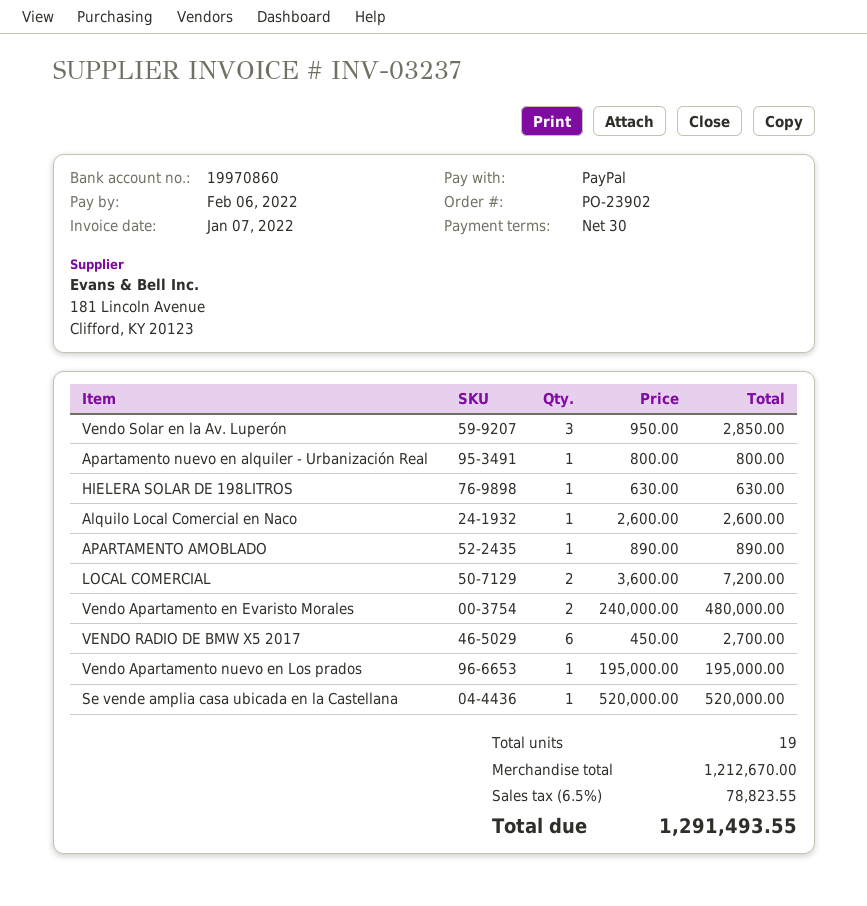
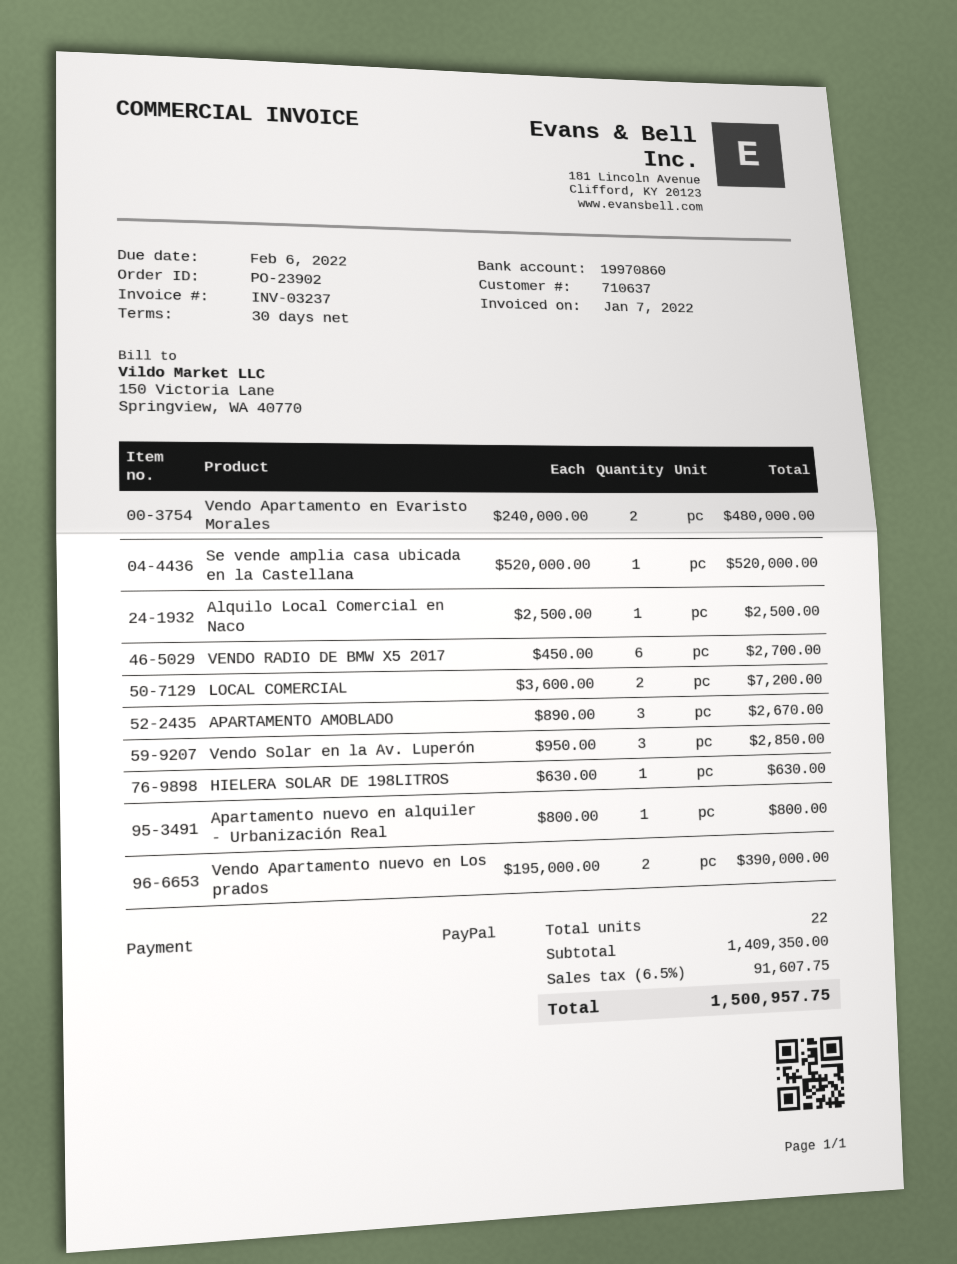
Alquilo Local Comercial en Naco: 1 x 2600.00 = 2600.00 -> 1 x 2500.00 = 2500.00
APARTAMENTO AMOBLADO: 1 x 890.00 = 890.00 -> 3 x 890.00 = 2670.00
Vendo Apartamento nuevo en Los prados: 1 x 195000.00 = 195000.00 -> 2 x 195000.00 = 390000.00
total quantity: 19 -> 22
subtotal: 1212670.00 -> 1409350.00
tax: 6.5% = 78823.55 -> 6.5% = 91607.75
total: 1291493.55 -> 1500957.75

